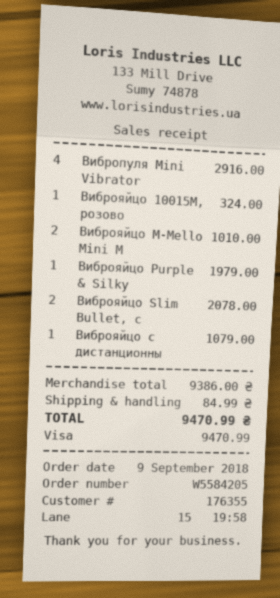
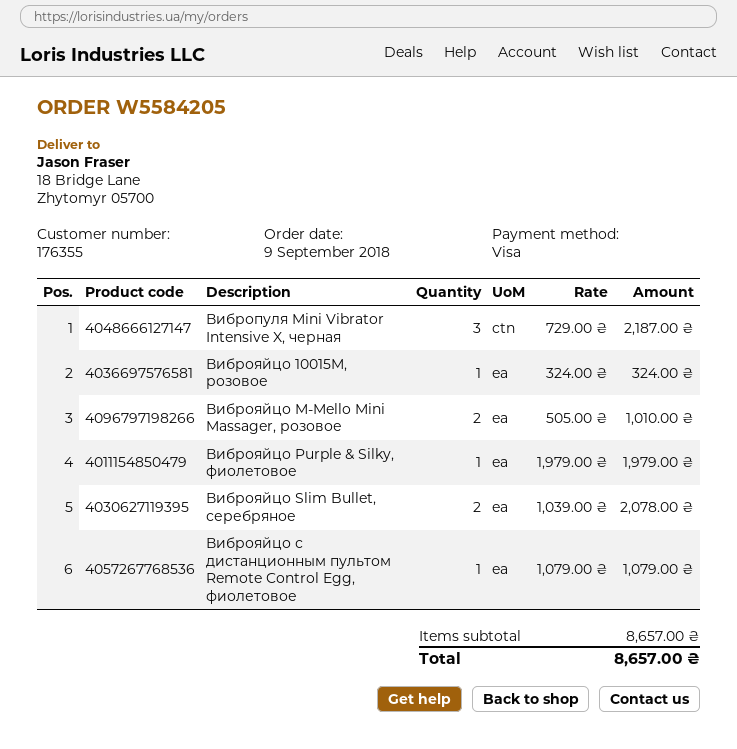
Вибропуля Mini Vibrator: 4 for 2916.00 -> 3 for 2187.00
subtotal: 9386.00 -> 8657.00
shipping: 84.99 -> none
total: 9470.99 -> 8657.00

